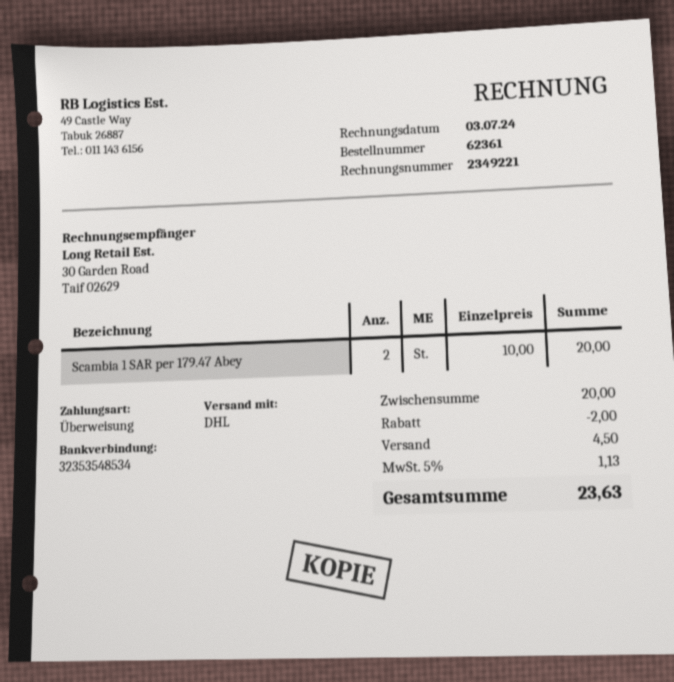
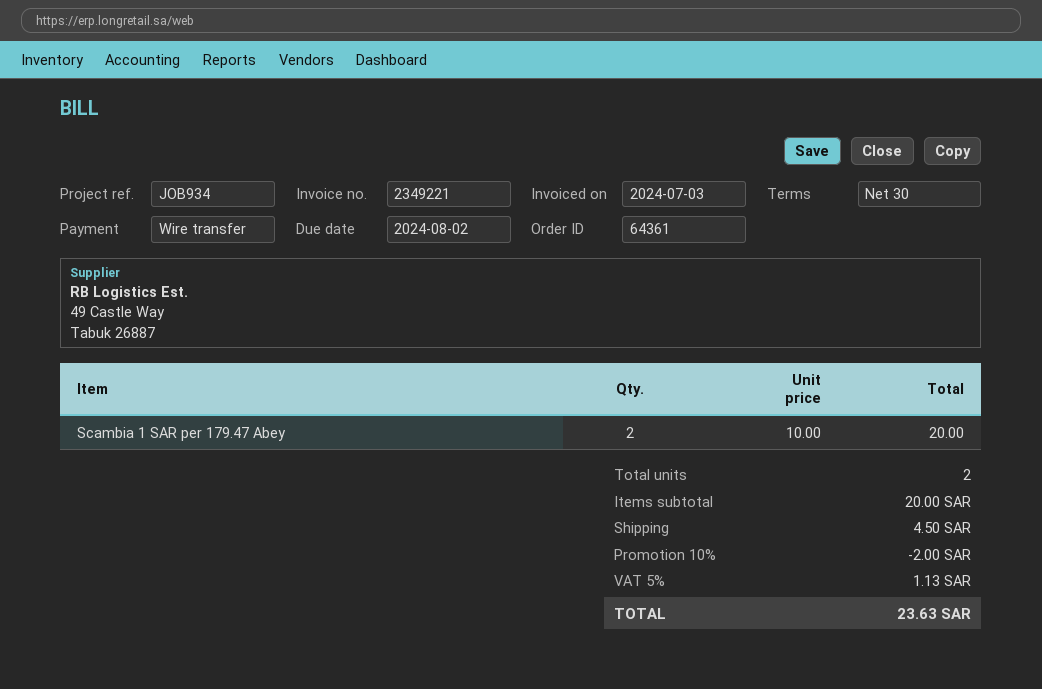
order number: 62361 -> 64361

